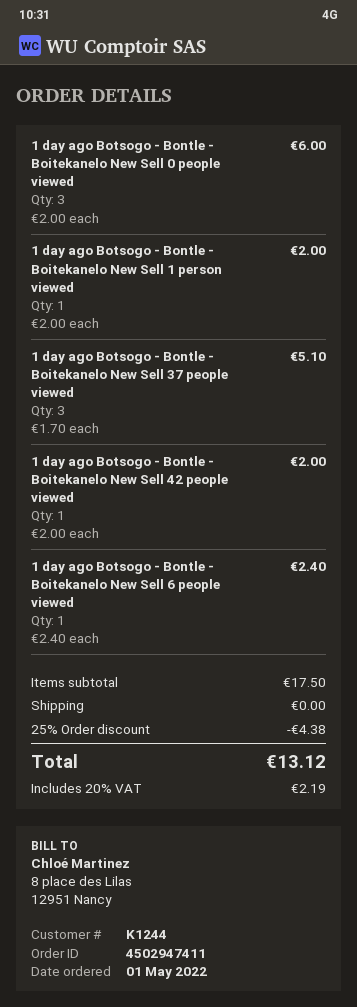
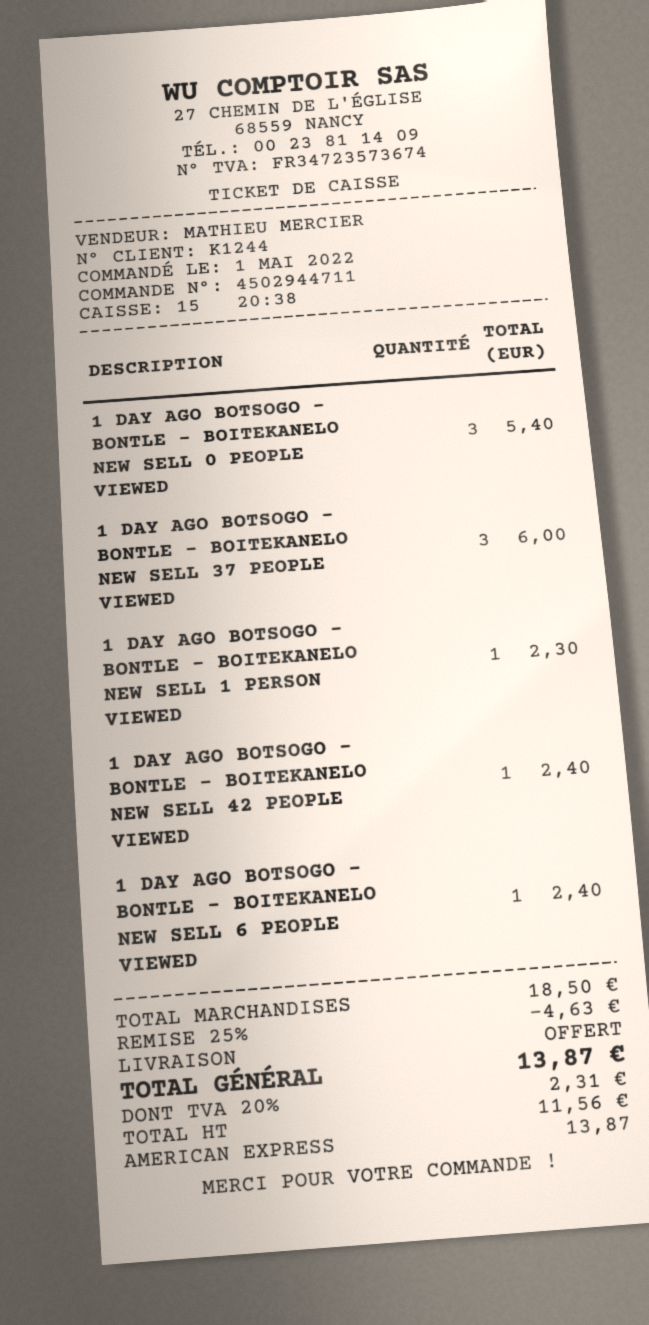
order number: 4502947411 -> 4502944711
1 day ago Botsogo - Bontle - Boitekanelo New Sell 0 people viewed: 3 for 6.00 -> 3 for 5.40
1 day ago Botsogo - Bontle - Boitekanelo New Sell 1 person viewed: 1 for 2.00 -> 1 for 2.30
1 day ago Botsogo - Bontle - Boitekanelo New Sell 37 people viewed: 3 for 5.10 -> 3 for 6.00
1 day ago Botsogo - Bontle - Boitekanelo New Sell 42 people viewed: 1 for 2.00 -> 1 for 2.40
subtotal: 17.50 -> 18.50
discount: 25% = 4.38 -> 25% = 4.63
tax: 20% = 2.19 -> 20% = 2.31
total: 13.12 -> 13.87

